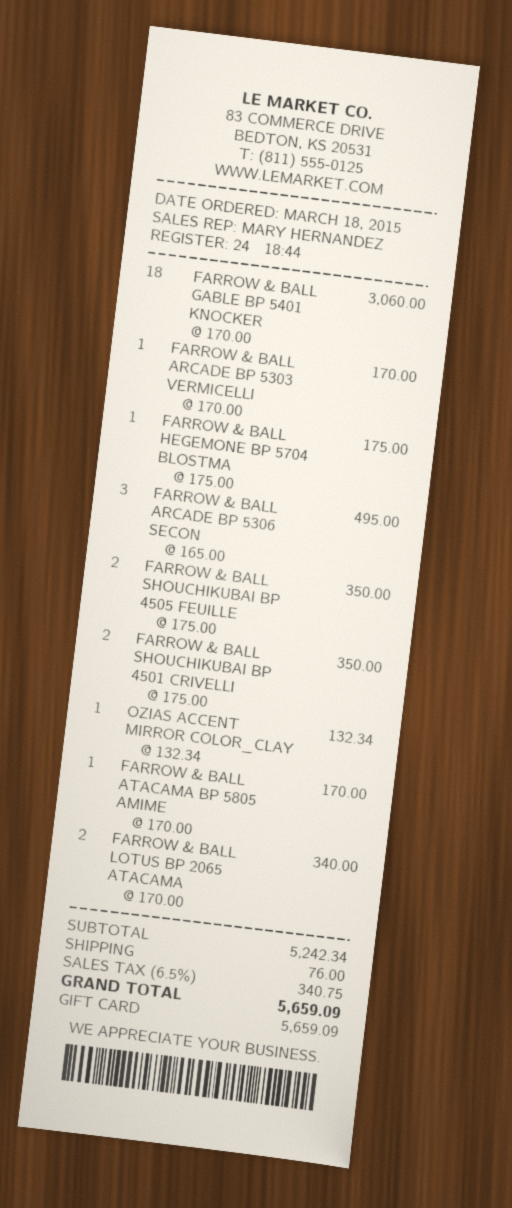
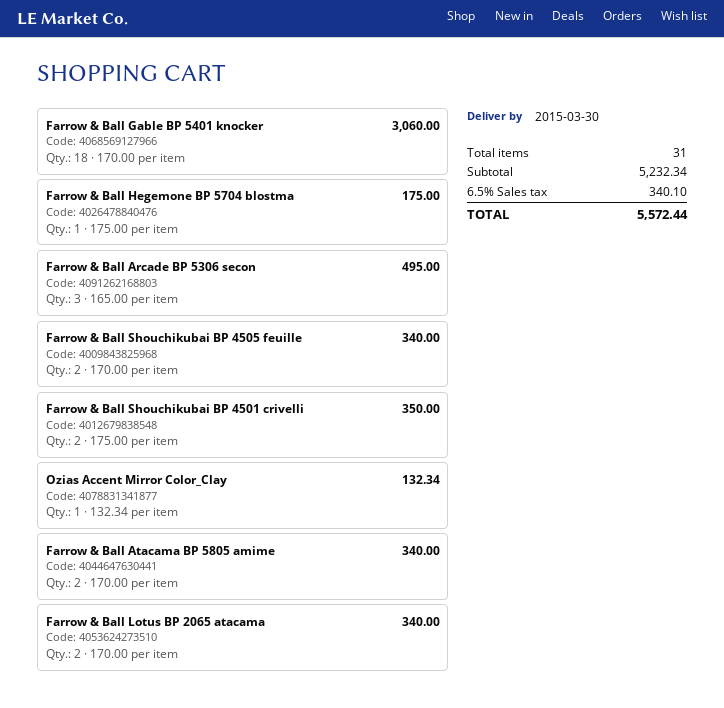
FARROW & BALL ARCADE BP 5303 VERMICELLI: 1 x 170.00 = 170.00 -> none
FARROW & BALL SHOUCHIKUBAI BP 4505 FEUILLE: 2 x 175.00 = 350.00 -> 2 x 170.00 = 340.00
FARROW & BALL ATACAMA BP 5805 AMIME: 1 x 170.00 = 170.00 -> 2 x 170.00 = 340.00
subtotal: 5242.34 -> 5232.34
shipping: 76.00 -> none
tax: 6.5% = 340.75 -> 6.5% = 340.10
total: 5659.09 -> 5572.44

